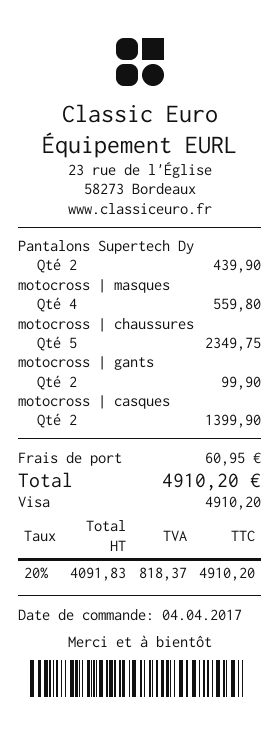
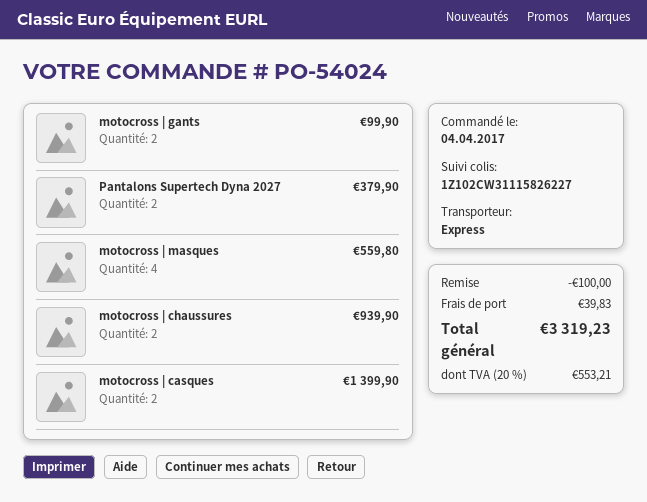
Pantalons Supertech Dy: 2 for 439.90 -> 2 for 379.90
motocross | chaussures: 5 for 2349.75 -> 2 for 939.90
discount: none -> 100.00
shipping: 60.95 -> 39.83
tax: 20% = 818.37 -> 20% = 553.21
total: 4910.20 -> 3319.23

